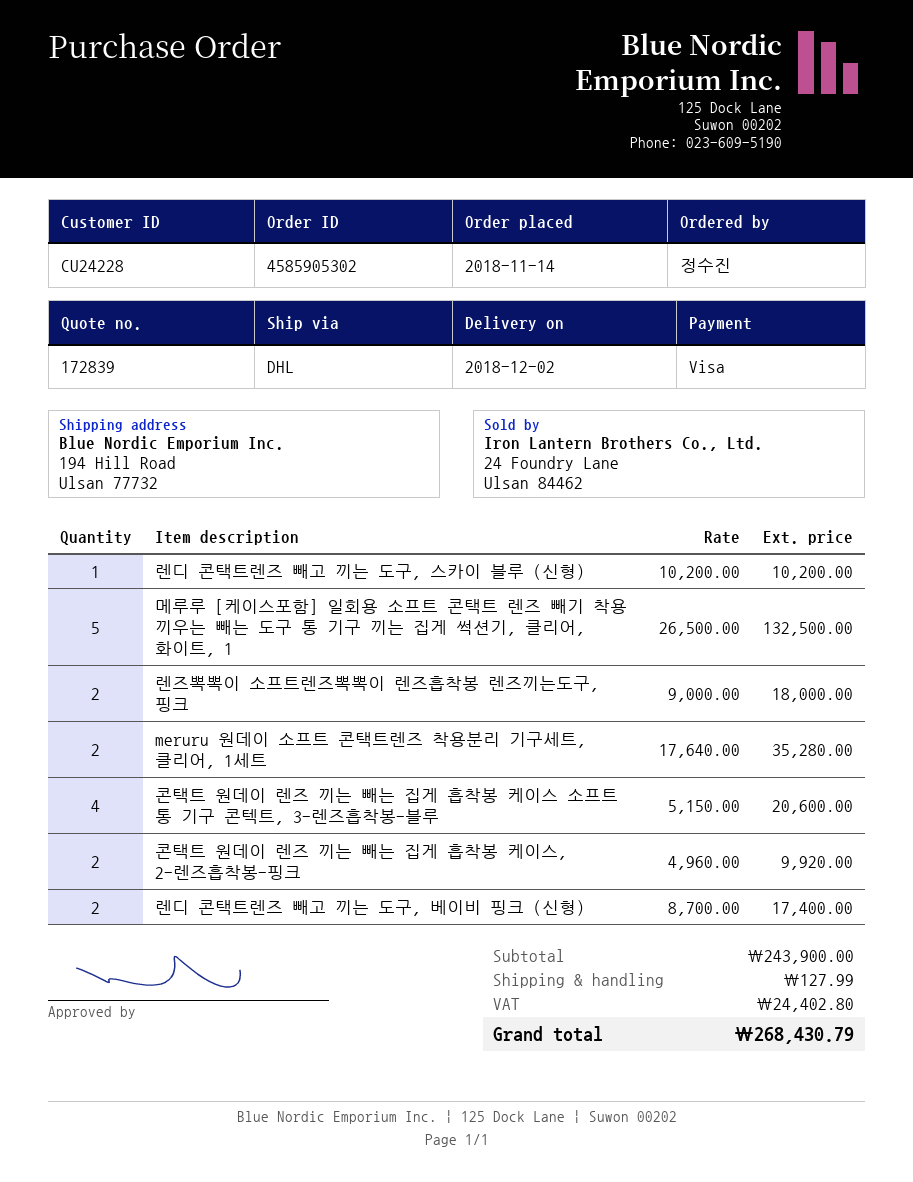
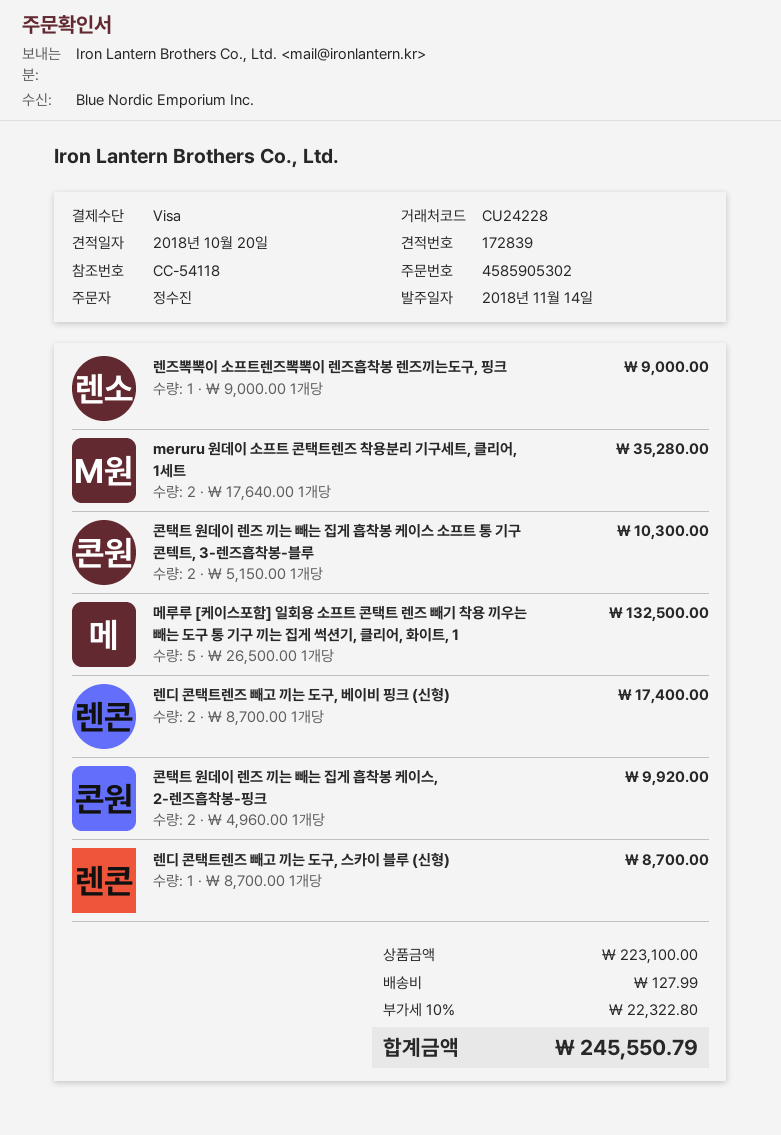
렌디 콘택트렌즈 빼고 끼는 도구, 스카이 블루 (신형): 1 x 10200.00 = 10200.00 -> 1 x 8700.00 = 8700.00
렌즈뽁뽁이 소프트렌즈뽁뽁이 렌즈흡착봉 렌즈끼는도구, 핑크: 2 x 9000.00 = 18000.00 -> 1 x 9000.00 = 9000.00
콘택트 원데이 렌즈 끼는 빼는 집게 흡착봉 케이스 소프트 통 기구 콘텍트, 3-렌즈흡착봉-블루: 4 x 5150.00 = 20600.00 -> 2 x 5150.00 = 10300.00
subtotal: 243900.00 -> 223100.00
tax: 24402.80 -> 22322.80
total: 268430.79 -> 245550.79

